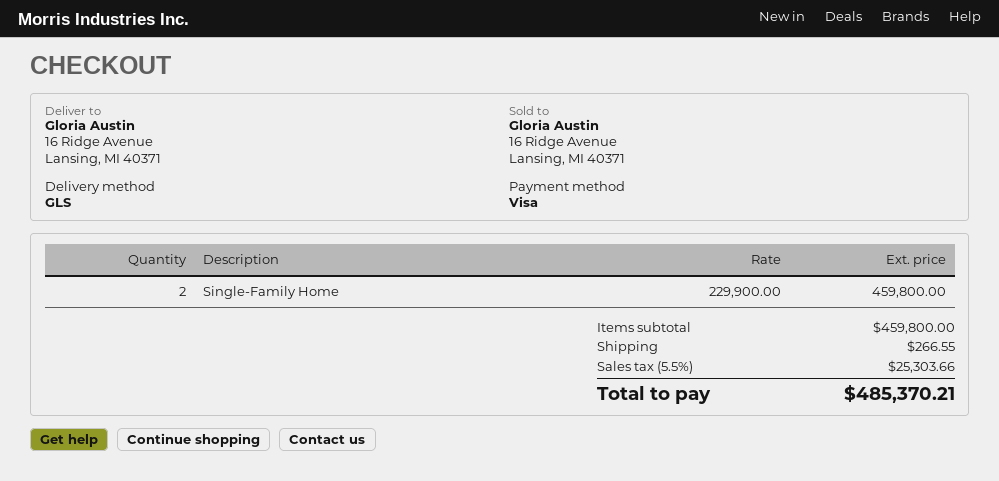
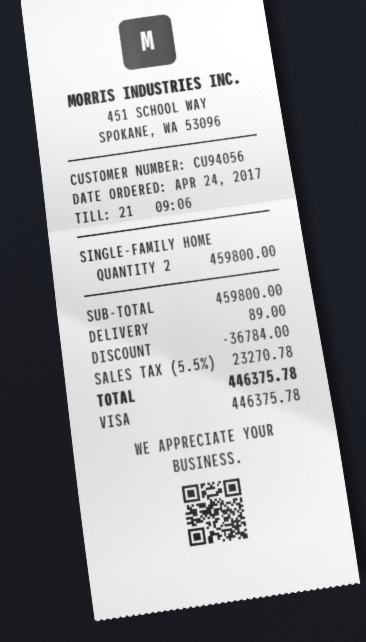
discount: none -> 36784.00
shipping: 266.55 -> 89.00
tax: 5.5% = 25303.66 -> 5.5% = 23270.78
total: 485370.21 -> 446375.78

